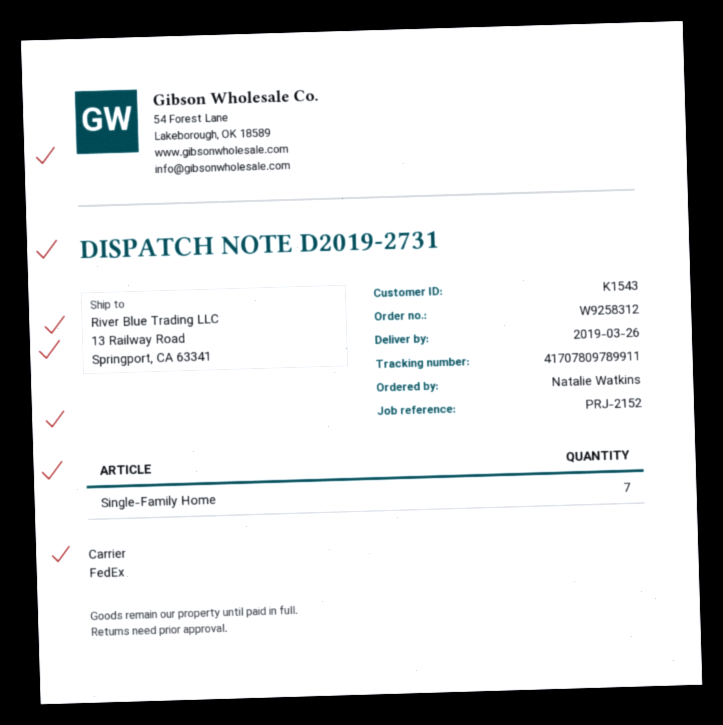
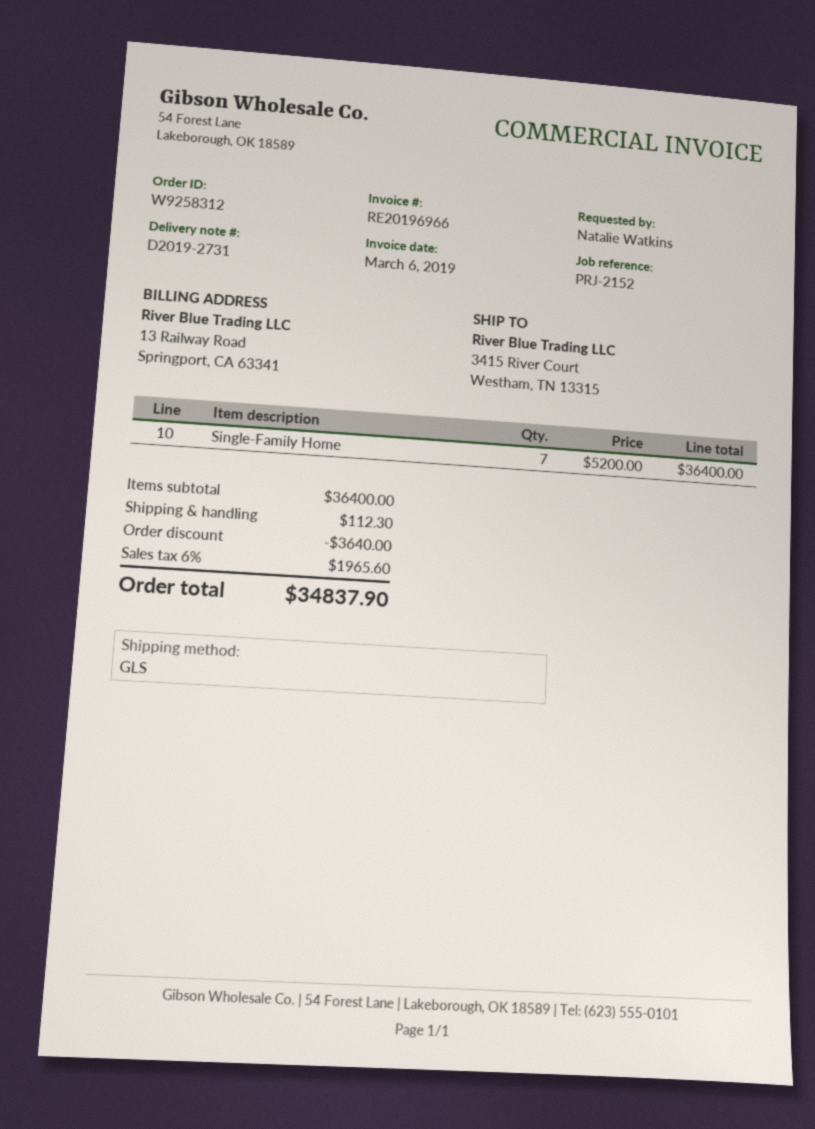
shipping method: FedEx -> GLS
ship to: 13 Railway Road, Springport, CA 63341 -> 3415 River Court, Westham, TN 13315

